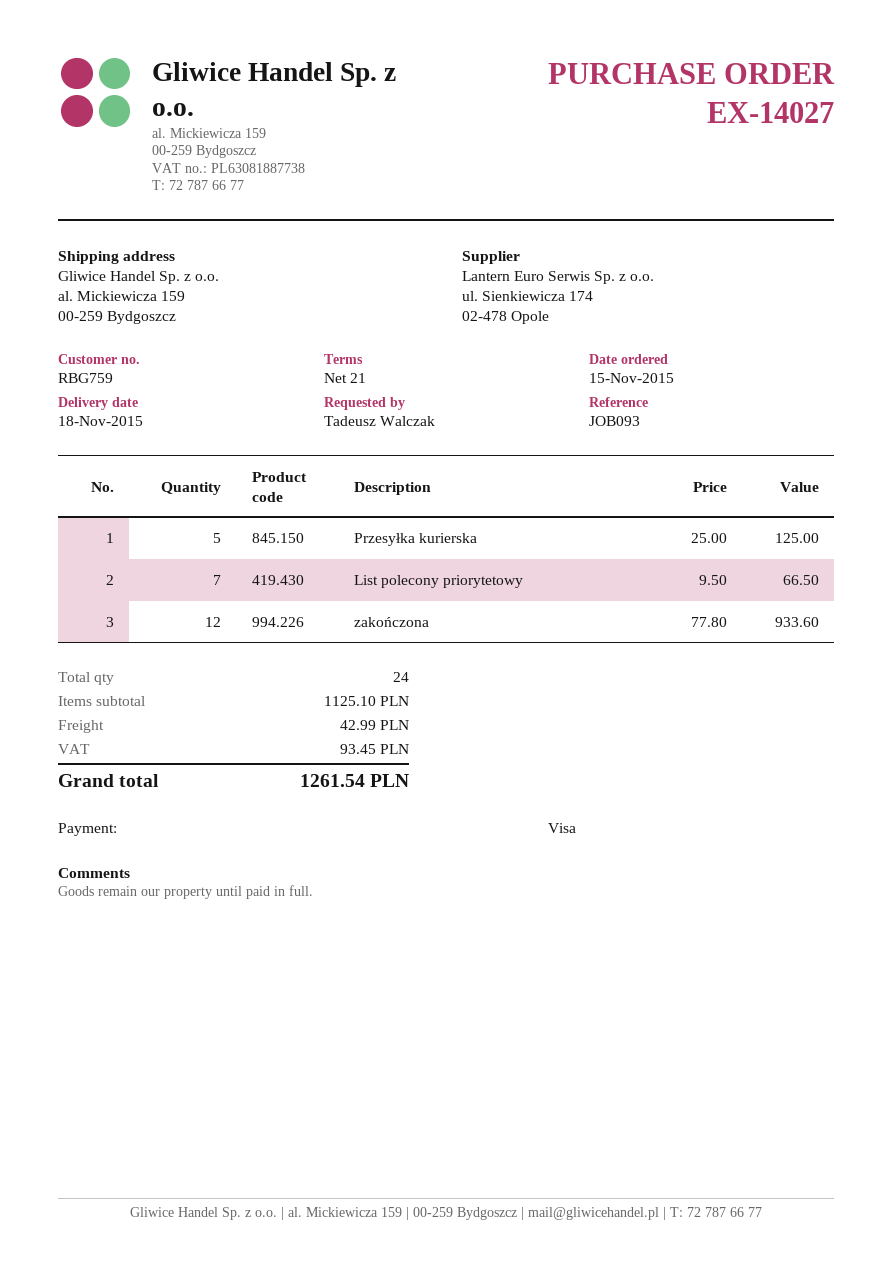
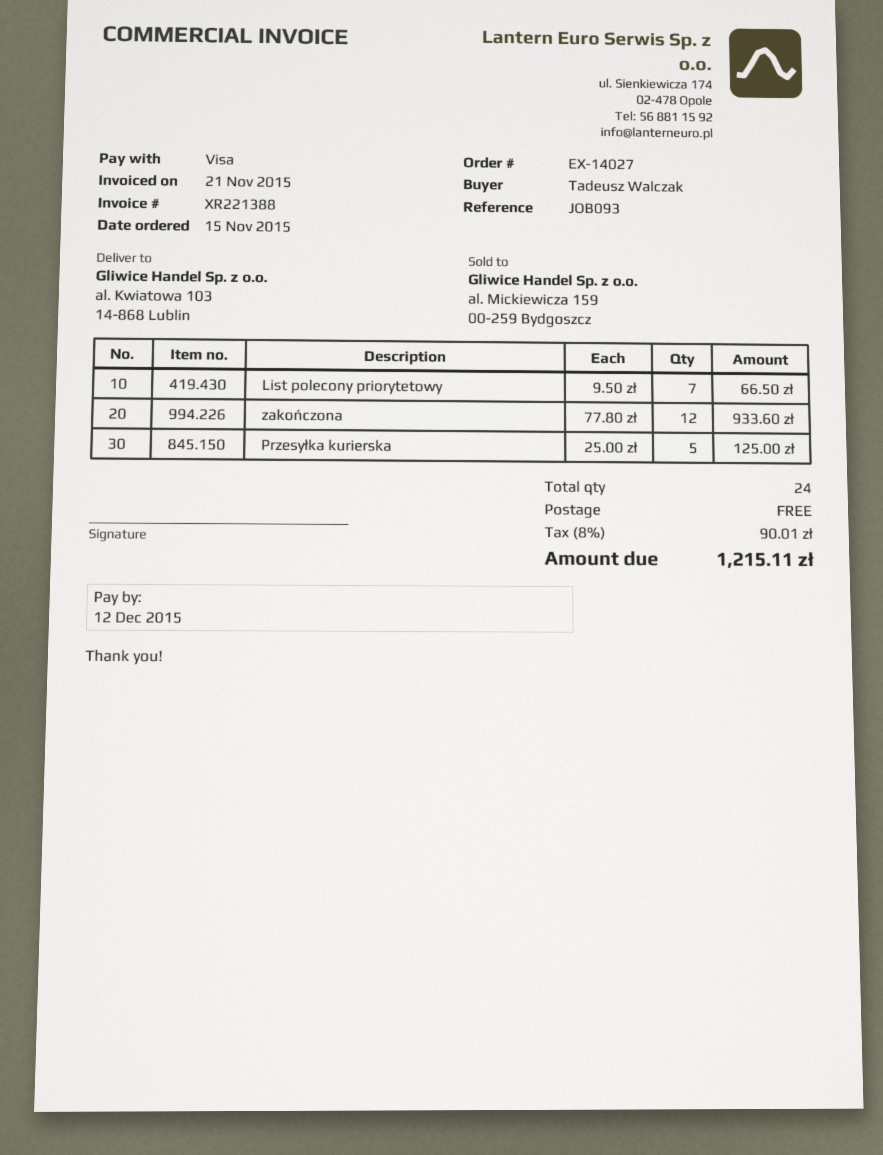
ship to: al. Mickiewicza 159, 00-259 Bydgoszcz -> al. Kwiatowa 103, 14-868 Lublin
shipping: 42.99 -> 0.00
tax: 93.45 -> 90.01
total: 1261.54 -> 1215.11

